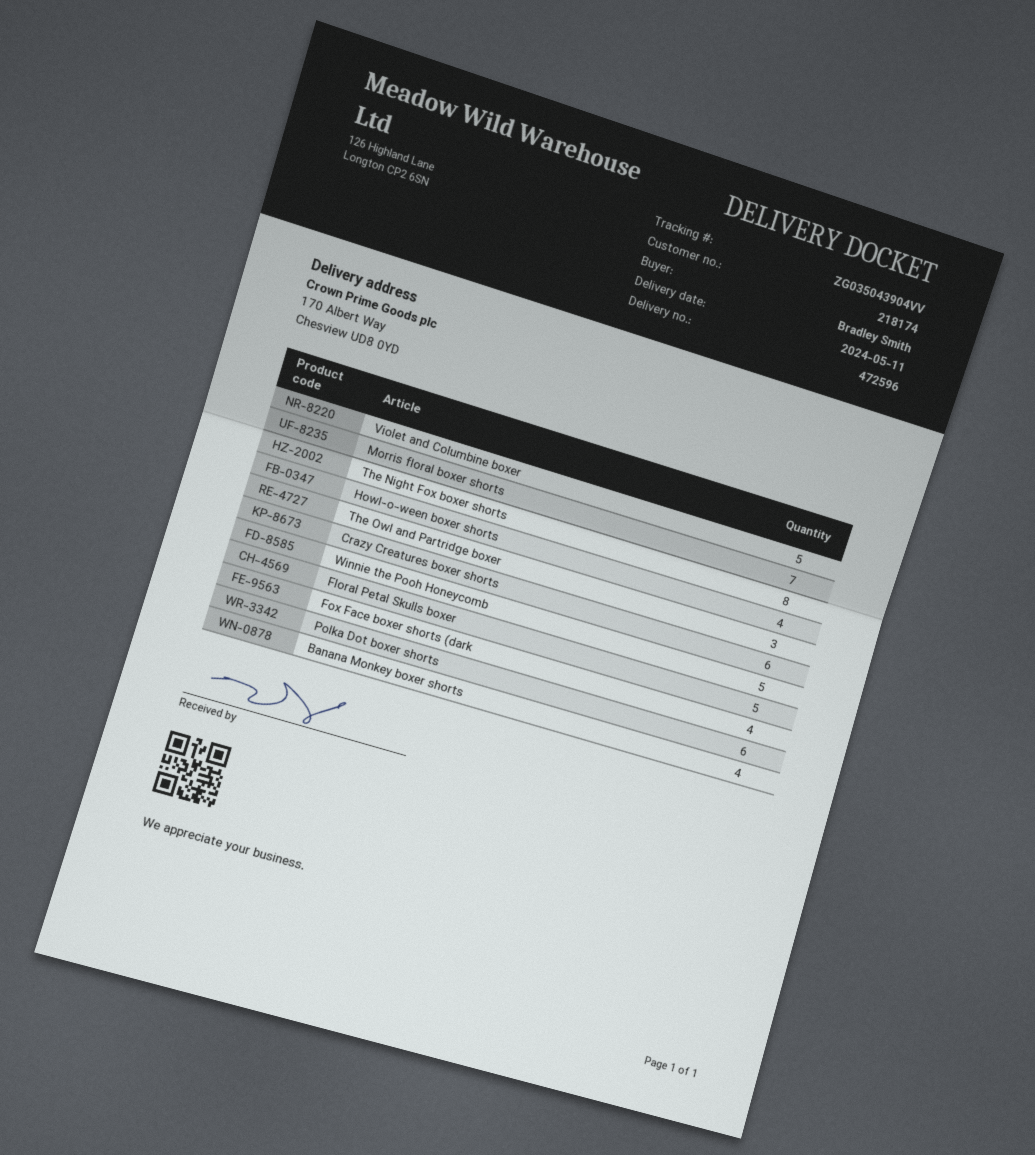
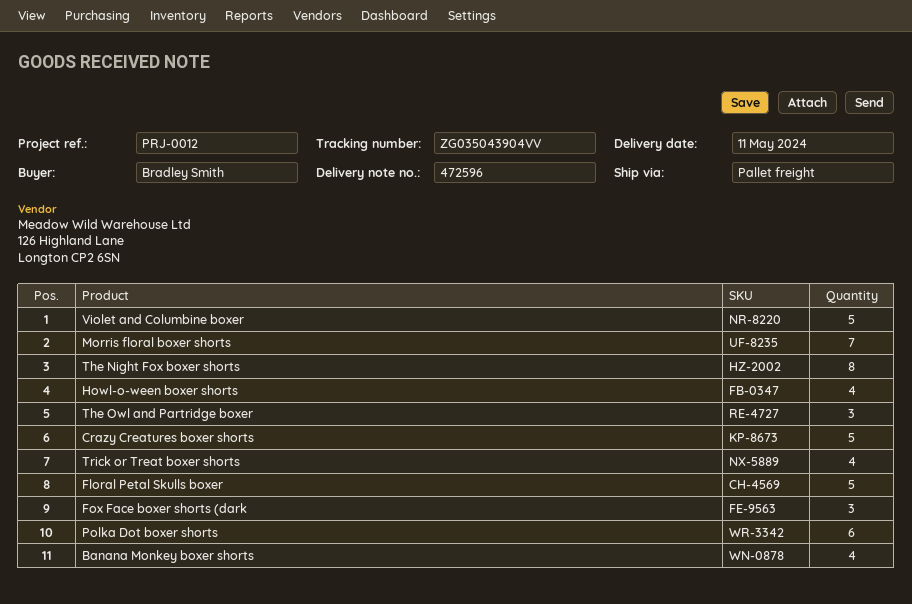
Crazy Creatures boxer shorts: 6 -> 5
Winnie the Pooh Honeycomb: 5 -> none
Fox Face boxer shorts (dark: 4 -> 3
Trick or Treat boxer shorts: none -> 4

